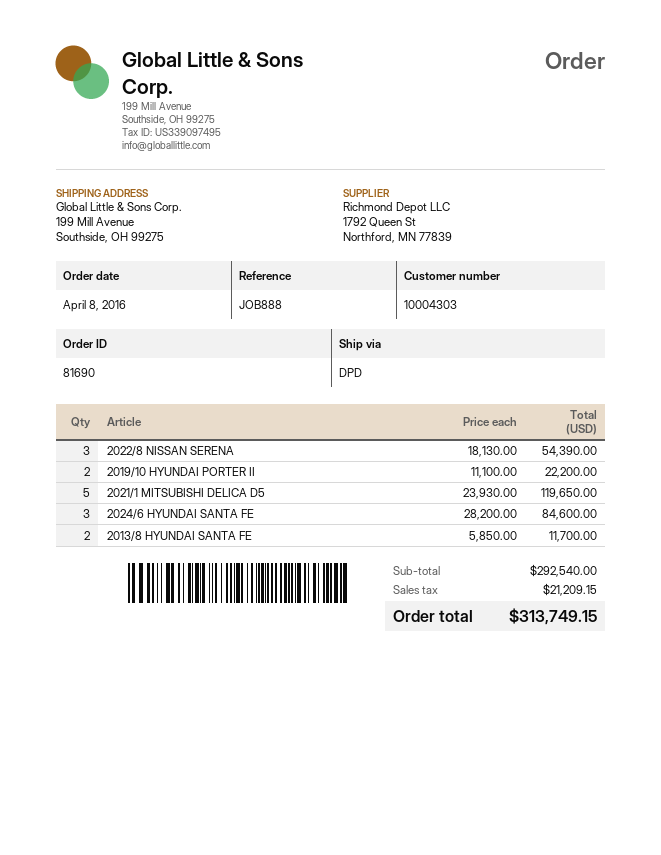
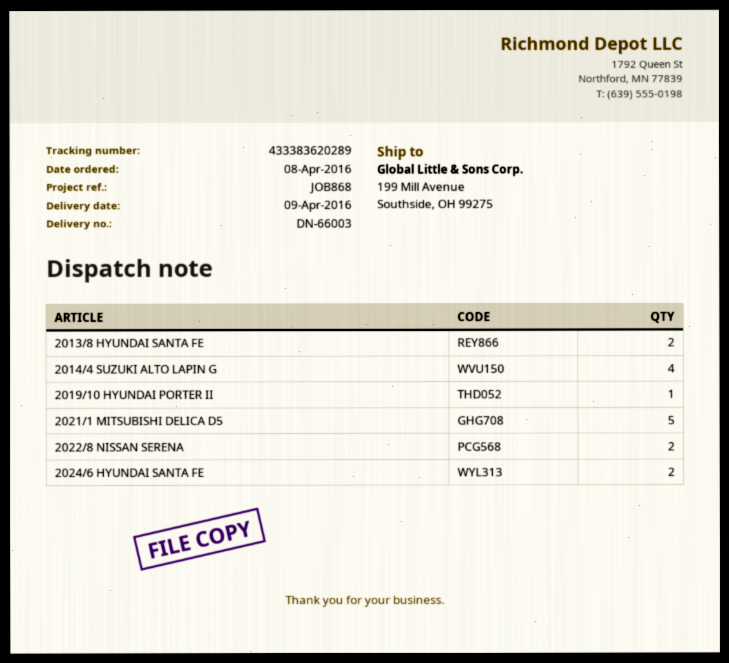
reference: JOB888 -> JOB868
2022/8 NISSAN SERENA: 3 -> 2
2019/10 HYUNDAI PORTER II: 2 -> 1
2024/6 HYUNDAI SANTA FE: 3 -> 2
2014/4 SUZUKI ALTO LAPIN G: none -> 4

